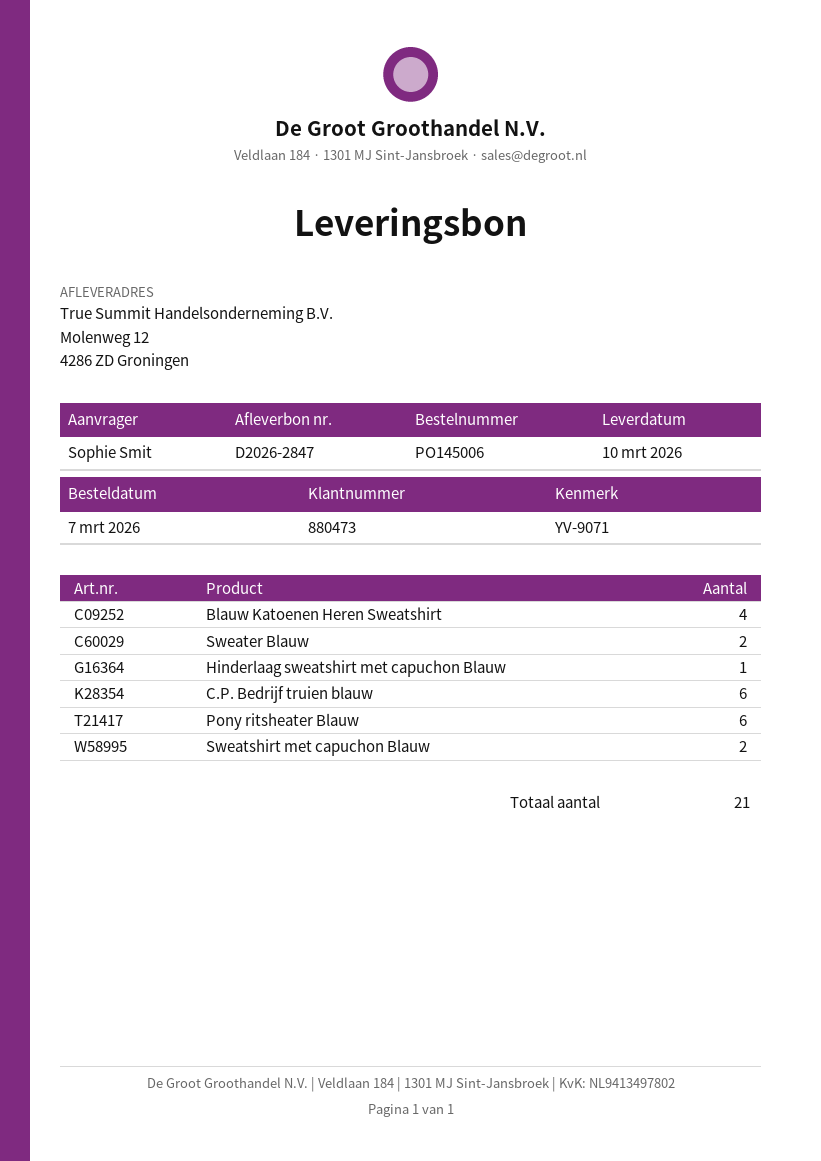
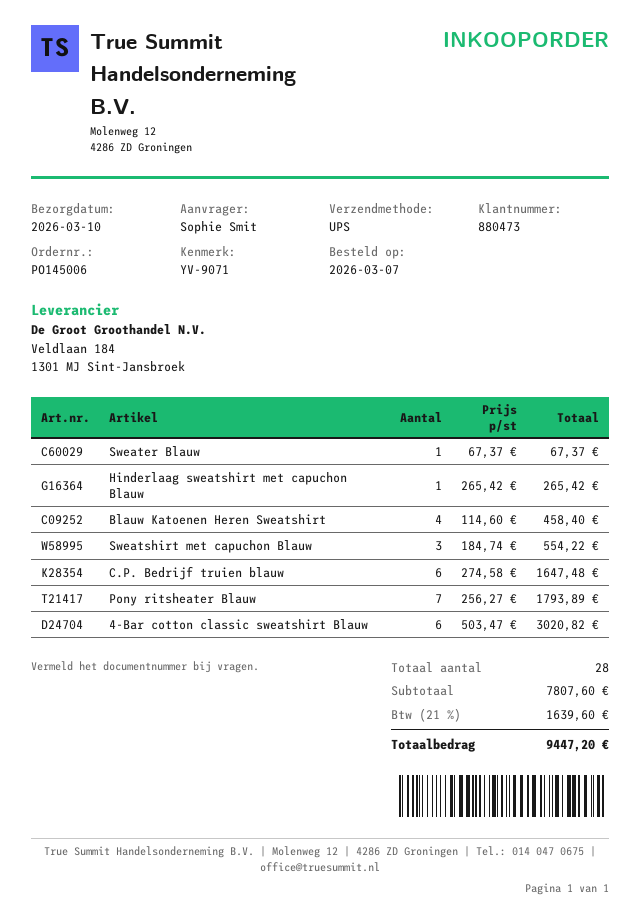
Sweater Blauw: 2 -> 1
Pony ritsheater Blauw: 6 -> 7
Sweatshirt met capuchon Blauw: 2 -> 3
4-Bar cotton classic sweatshirt Blauw: none -> 6
total quantity: 21 -> 28

